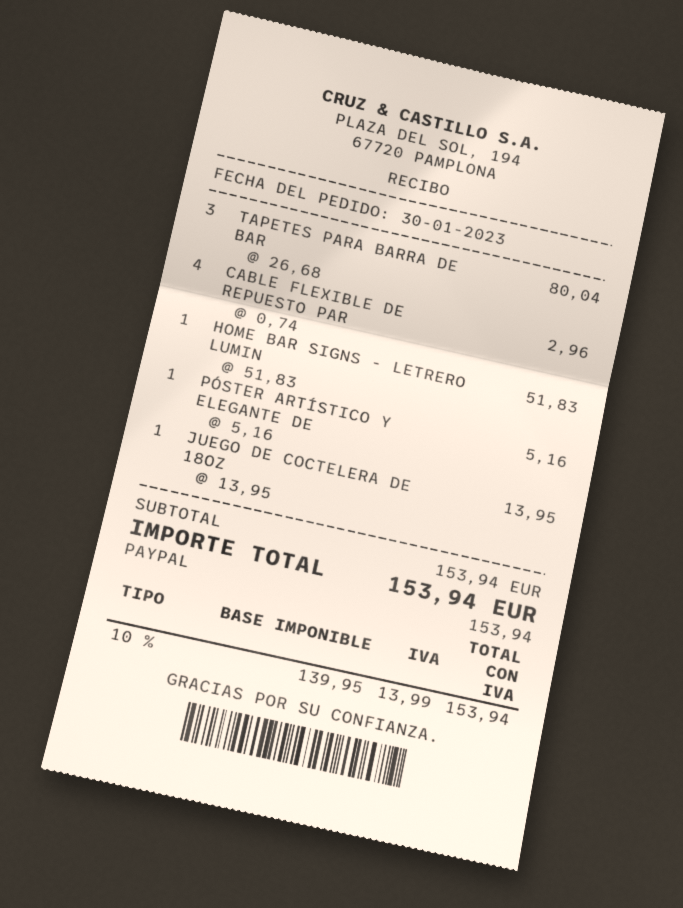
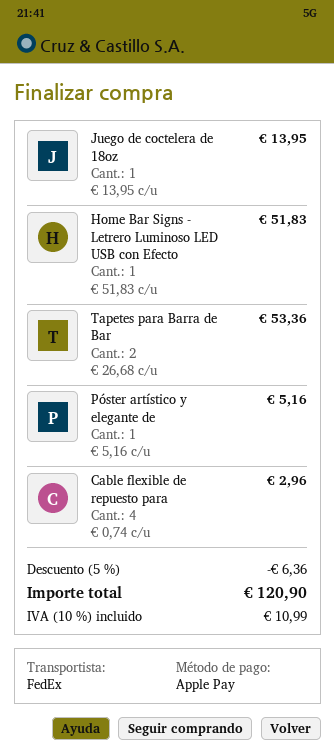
payment method: PayPal -> Apple Pay
TAPETES PARA BARRA DE BAR: 3 x 26.68 = 80.04 -> 2 x 26.68 = 53.36
discount: none -> 5% = 6.36
tax: 10% = 13.99 -> 10% = 10.99
total: 153.94 -> 120.90

